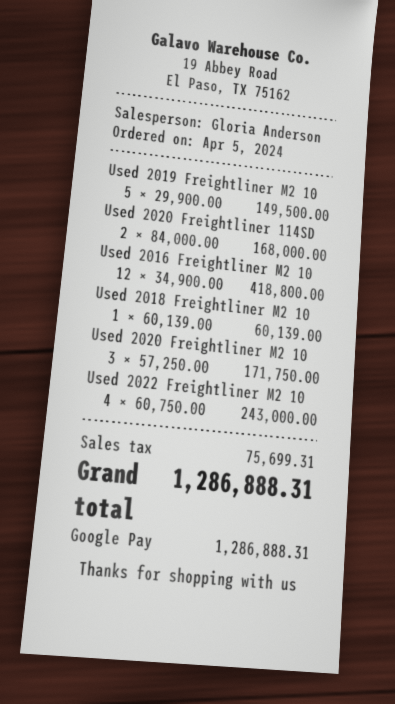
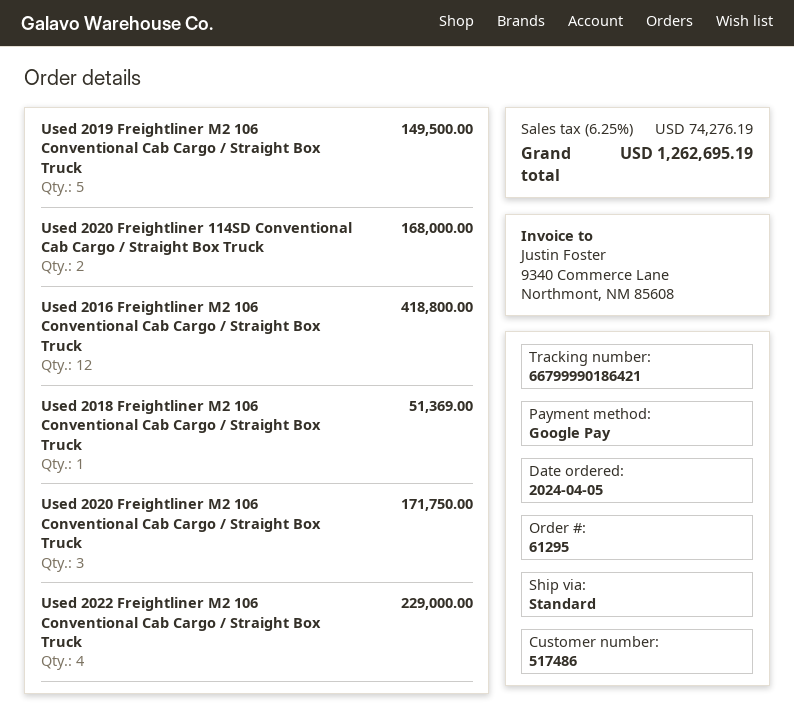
Used 2018 Freightliner M2 10: 1 for 60139.00 -> 1 for 51369.00
Used 2022 Freightliner M2 10: 4 for 243000.00 -> 4 for 229000.00
tax: 75699.31 -> 74276.19
total: 1286888.31 -> 1262695.19

